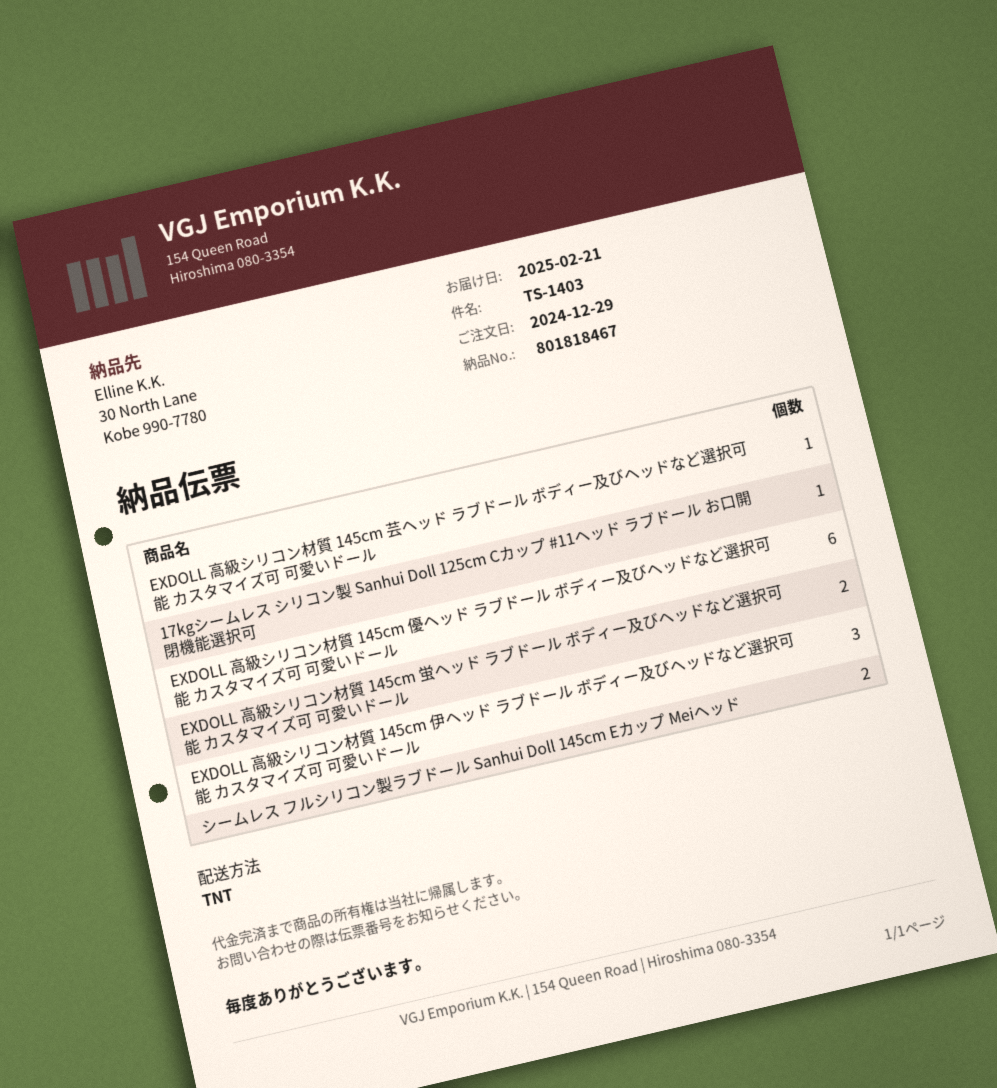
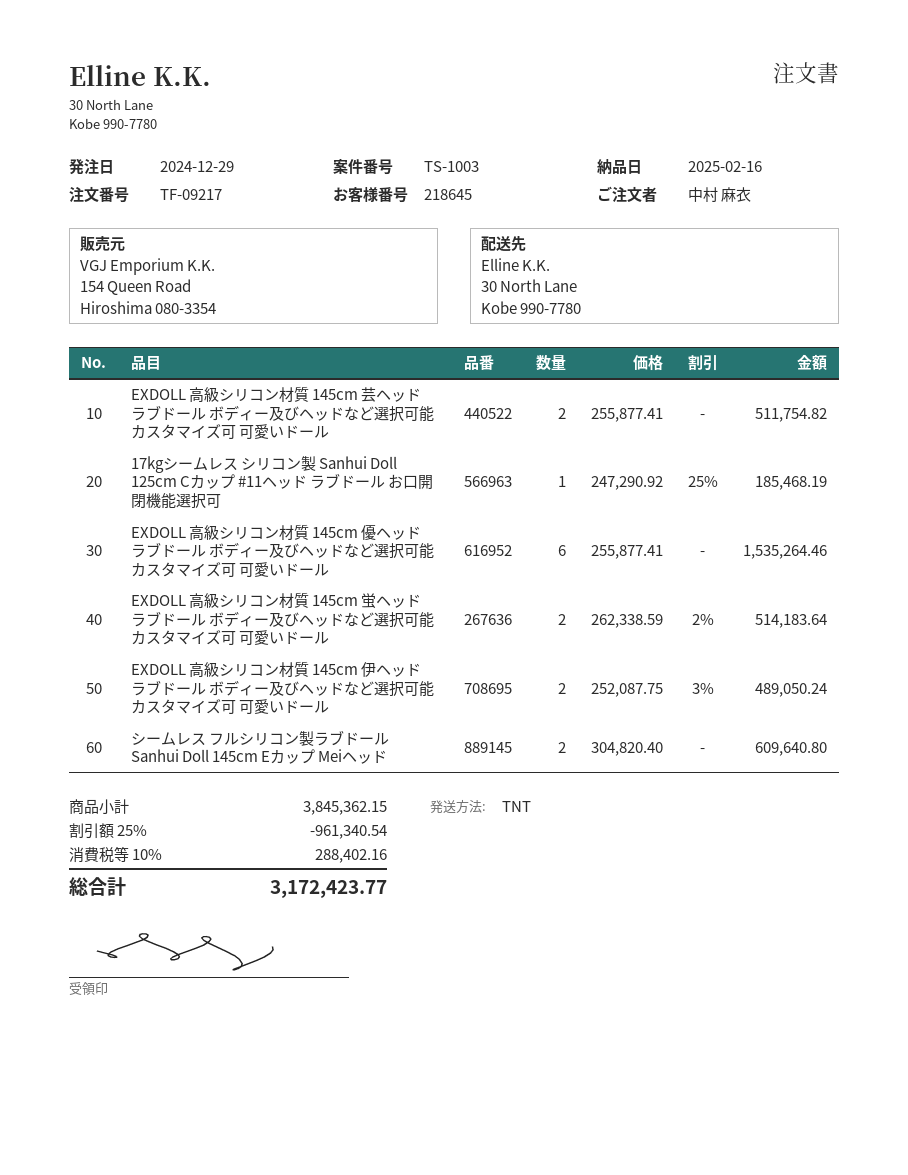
delivery date: 2025-02-21 -> 2025-02-16
reference: TS-1403 -> TS-1003
EXDOLL 高級シリコン材質 145cm 芸ヘッド ラブドール ボディー及びヘッドなど選択可能 カスタマイズ可 可愛いドール: 1 -> 2
EXDOLL 高級シリコン材質 145cm 伊ヘッド ラブドール ボディー及びヘッドなど選択可能 カスタマイズ可 可愛いドール: 3 -> 2

